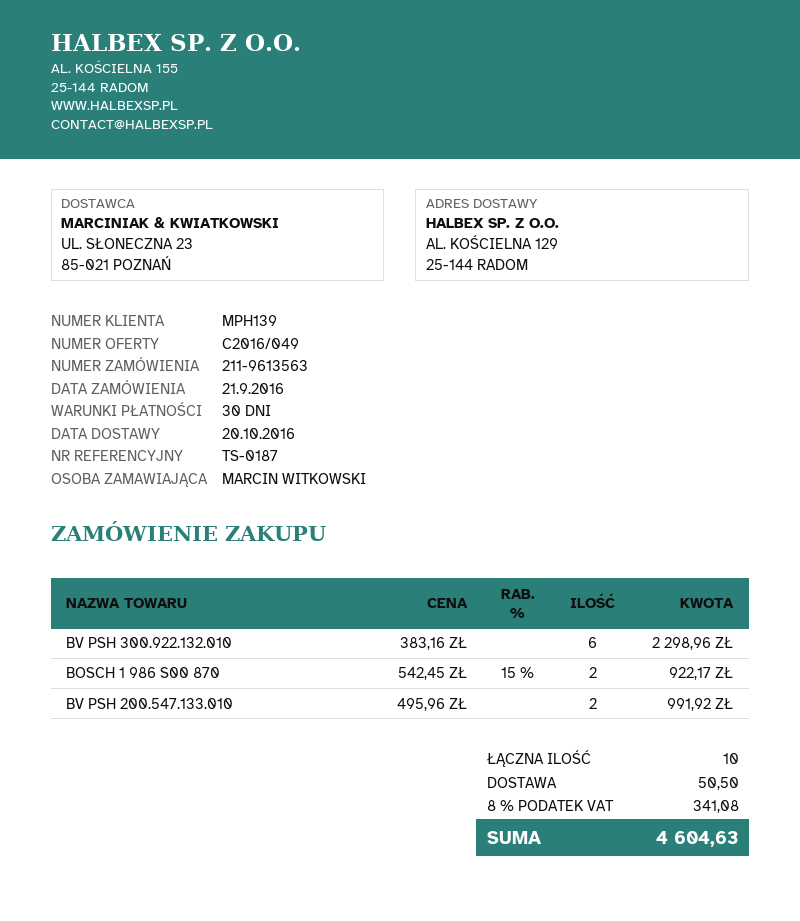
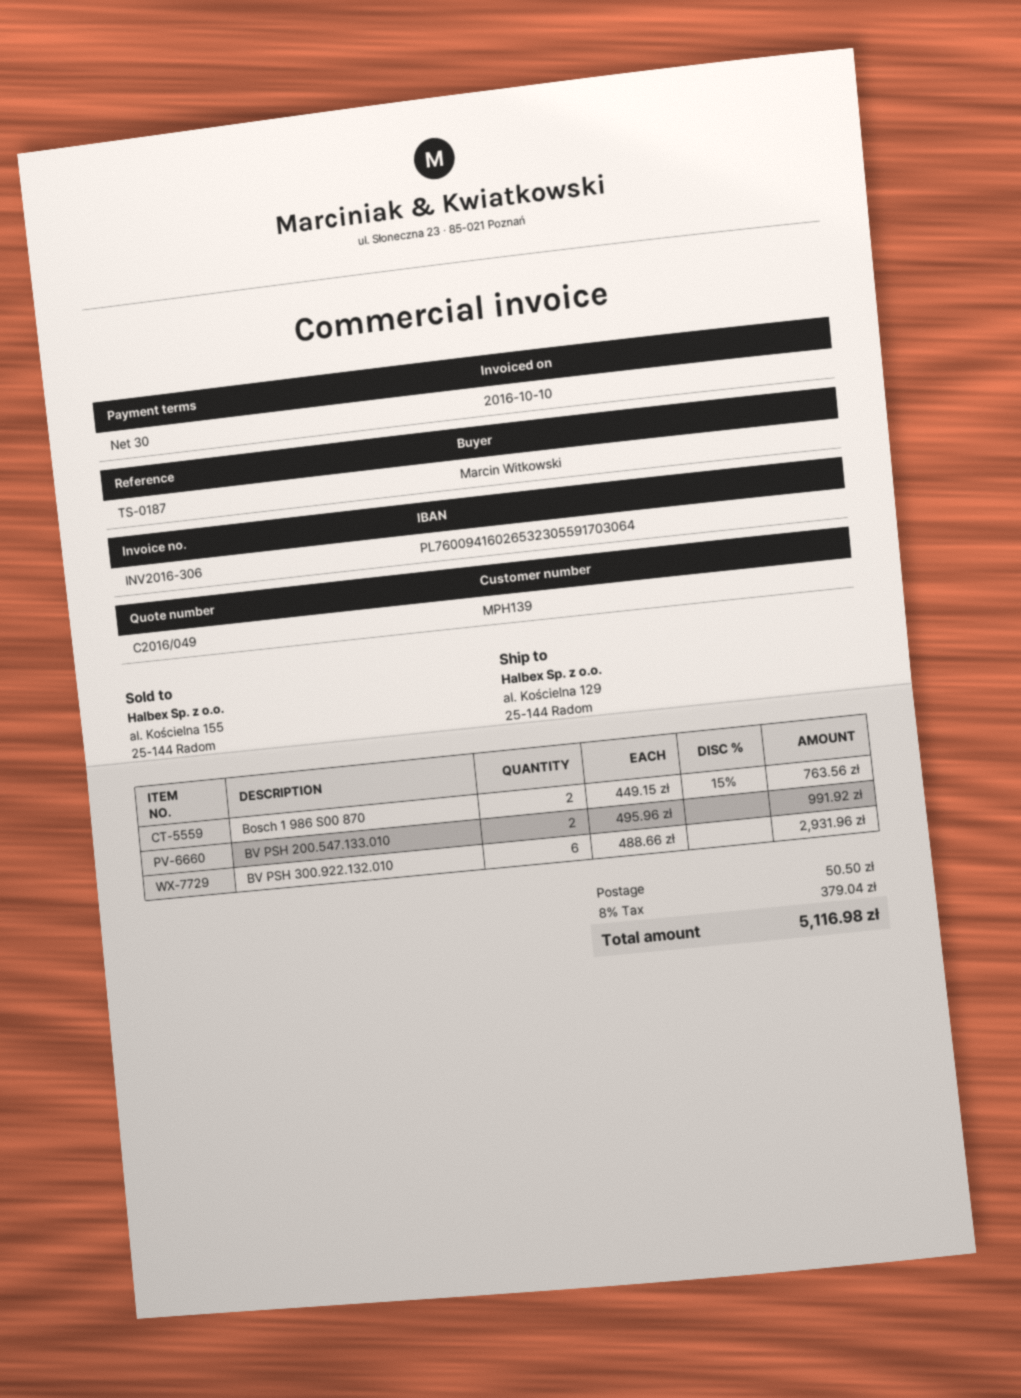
BV PSH 300.922.132.010: 6 x 383.16 = 2298.96 -> 6 x 488.66 = 2931.96
BOSCH 1 986 S00 870: 2 x 542.45 - 15% = 922.17 -> 2 x 449.15 - 15% = 763.56
tax: 8% = 341.08 -> 8% = 379.04
total: 4604.63 -> 5116.98

